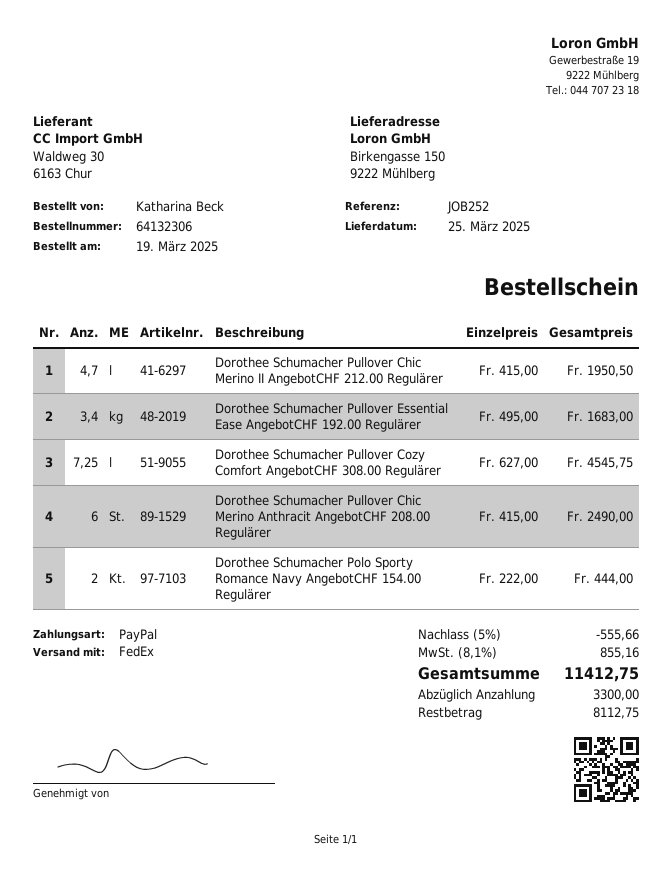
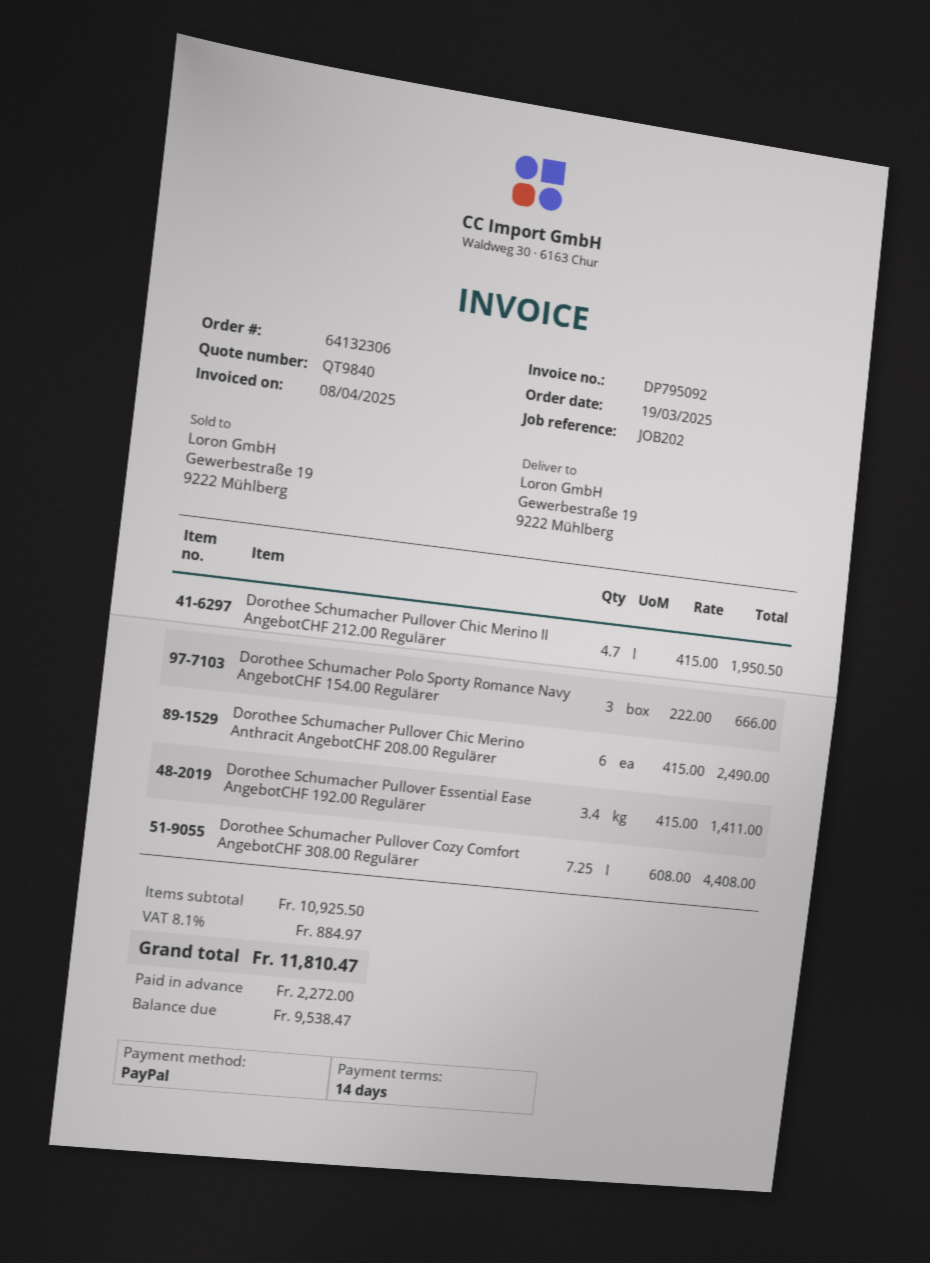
reference: JOB252 -> JOB202
ship to: Birkengasse 150, 9222 Mühlberg -> Gewerbestraße 19, 9222 Mühlberg
Dorothee Schumacher Pullover Essential Ease AngebotCHF 192.00 Regulärer: 3.4 x 495.00 = 1683.00 -> 3.4 x 415.00 = 1411.00
Dorothee Schumacher Pullover Cozy Comfort AngebotCHF 308.00 Regulärer: 7.25 x 627.00 = 4545.75 -> 7.25 x 608.00 = 4408.00
Dorothee Schumacher Polo Sporty Romance Navy AngebotCHF 154.00 Regulärer: 2 x 222.00 = 444.00 -> 3 x 222.00 = 666.00
discount: 5% = 555.66 -> none
tax: 8.1% = 855.16 -> 8.1% = 884.97
total: 11412.75 -> 11810.47
deposit: 3300.00 -> 2272.00
balance: 8112.75 -> 9538.47

